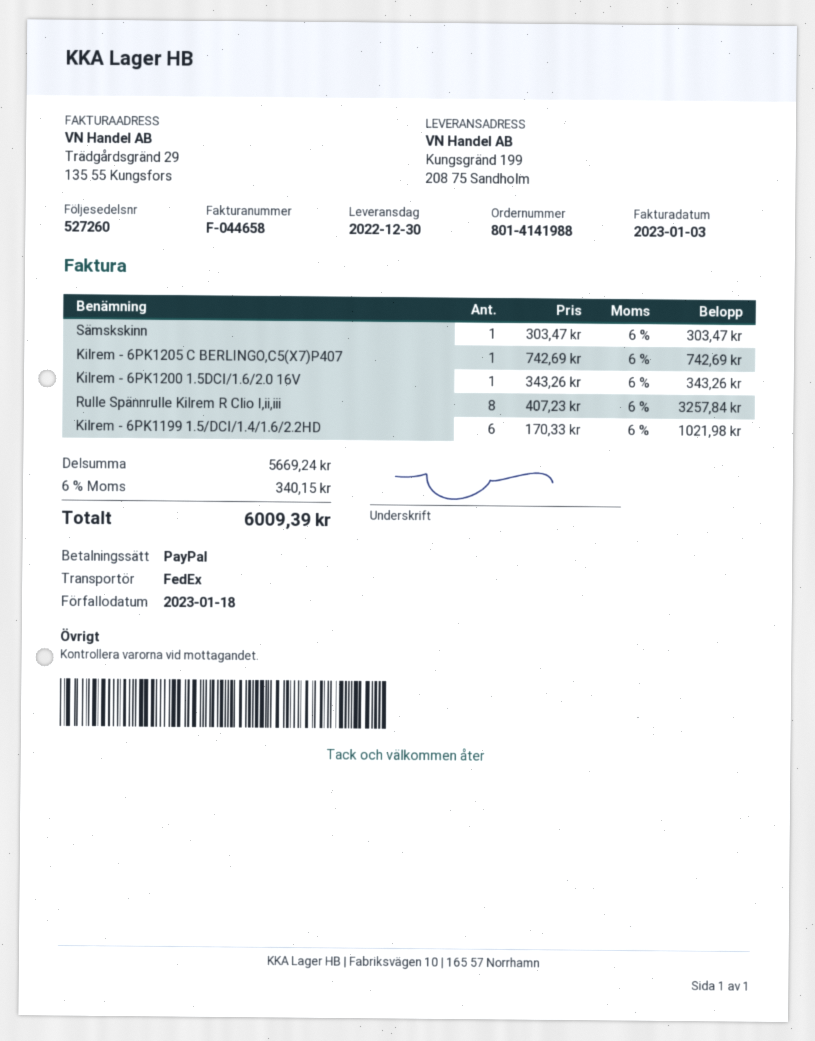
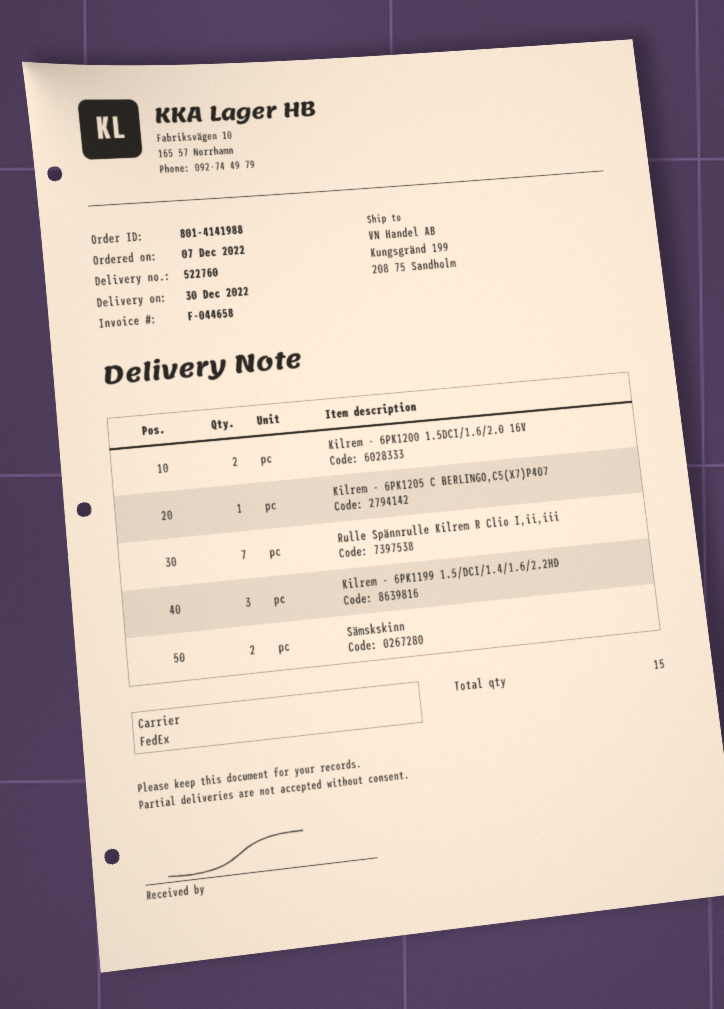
delivery note number: 527260 -> 522760
Sämskskinn: 1 -> 2
Kilrem - 6PK1200 1.5DCI/1.6/2.0 16V: 1 -> 2
Rulle Spännrulle Kilrem R Clio I,ii,iii: 8 -> 7
Kilrem - 6PK1199 1.5/DCI/1.4/1.6/2.2HD: 6 -> 3

